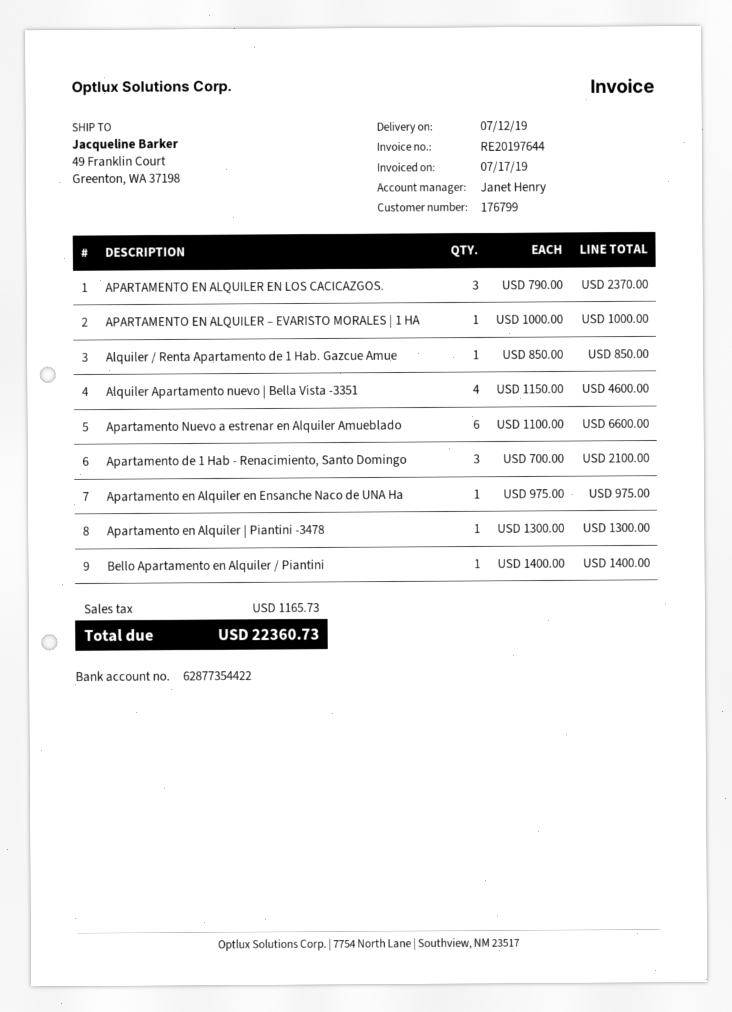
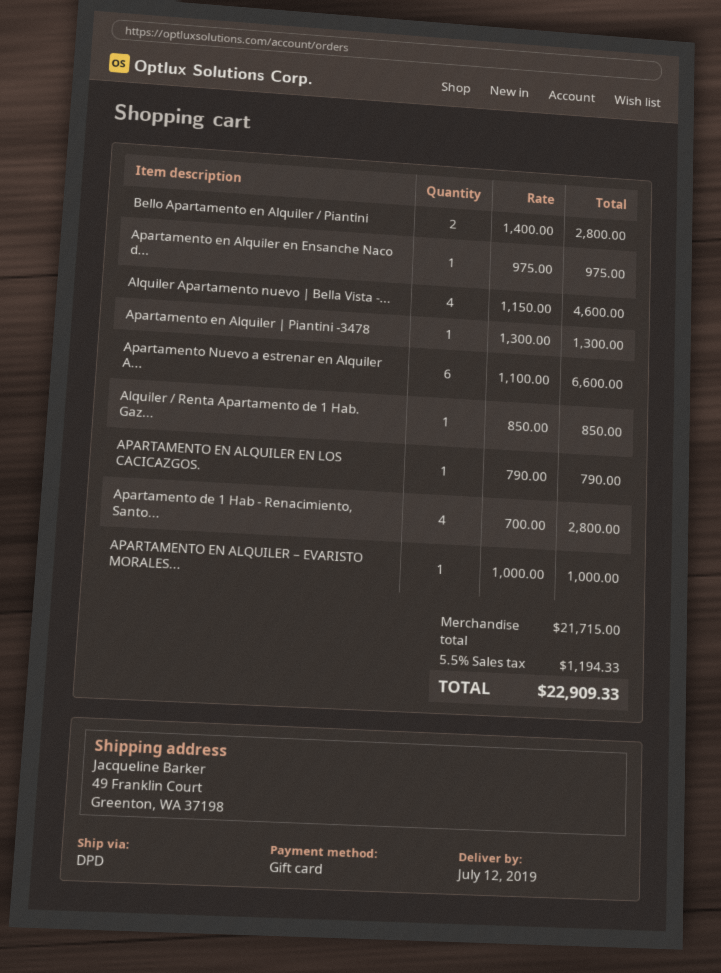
APARTAMENTO EN ALQUILER EN LOS CACICAZGOS.: 3 x 790.00 = 2370.00 -> 1 x 790.00 = 790.00
Apartamento de 1 Hab - Renacimiento, Santo Domingo: 3 x 700.00 = 2100.00 -> 4 x 700.00 = 2800.00
Bello Apartamento en Alquiler / Piantini: 1 x 1400.00 = 1400.00 -> 2 x 1400.00 = 2800.00
tax: 1165.73 -> 1194.33
total: 22360.73 -> 22909.33

